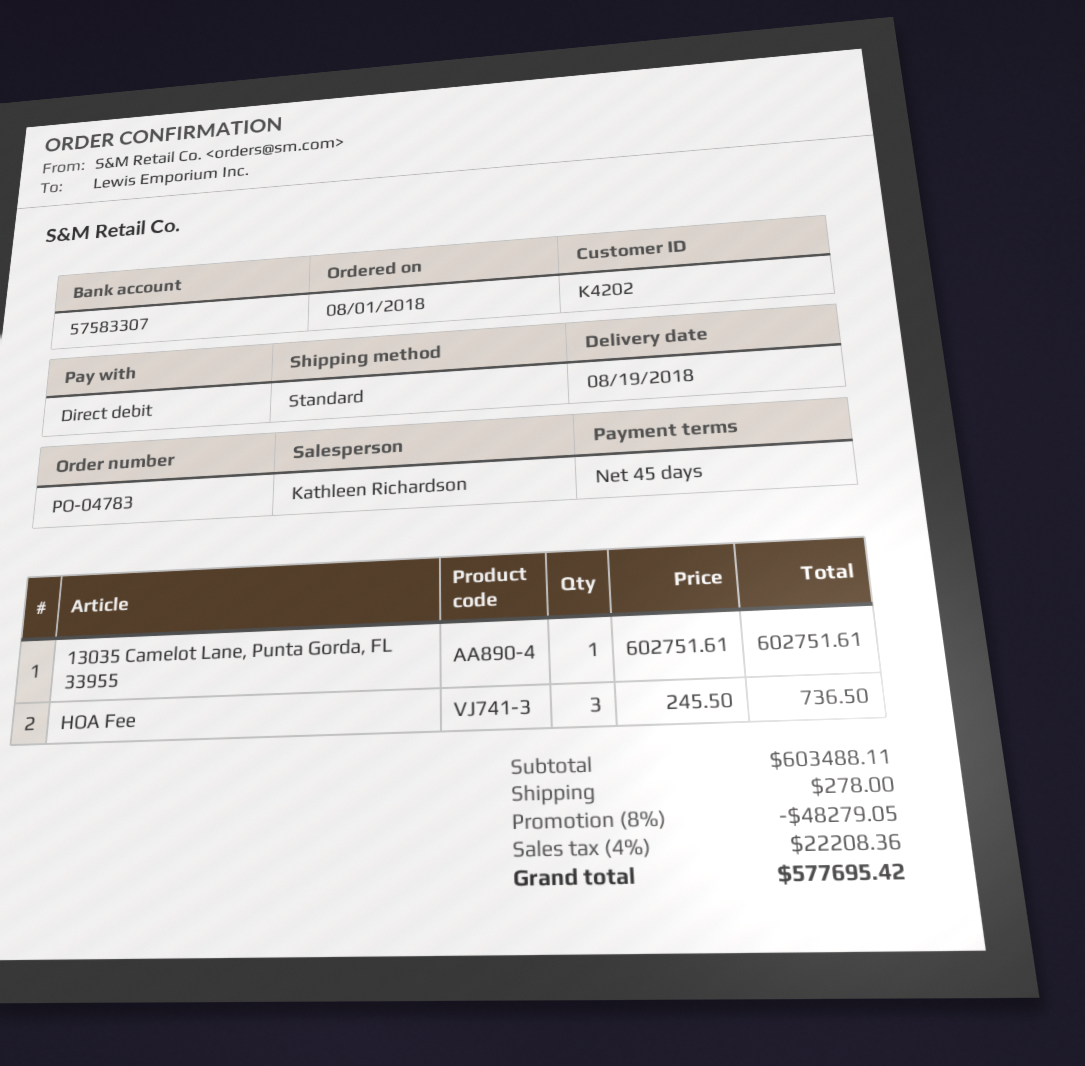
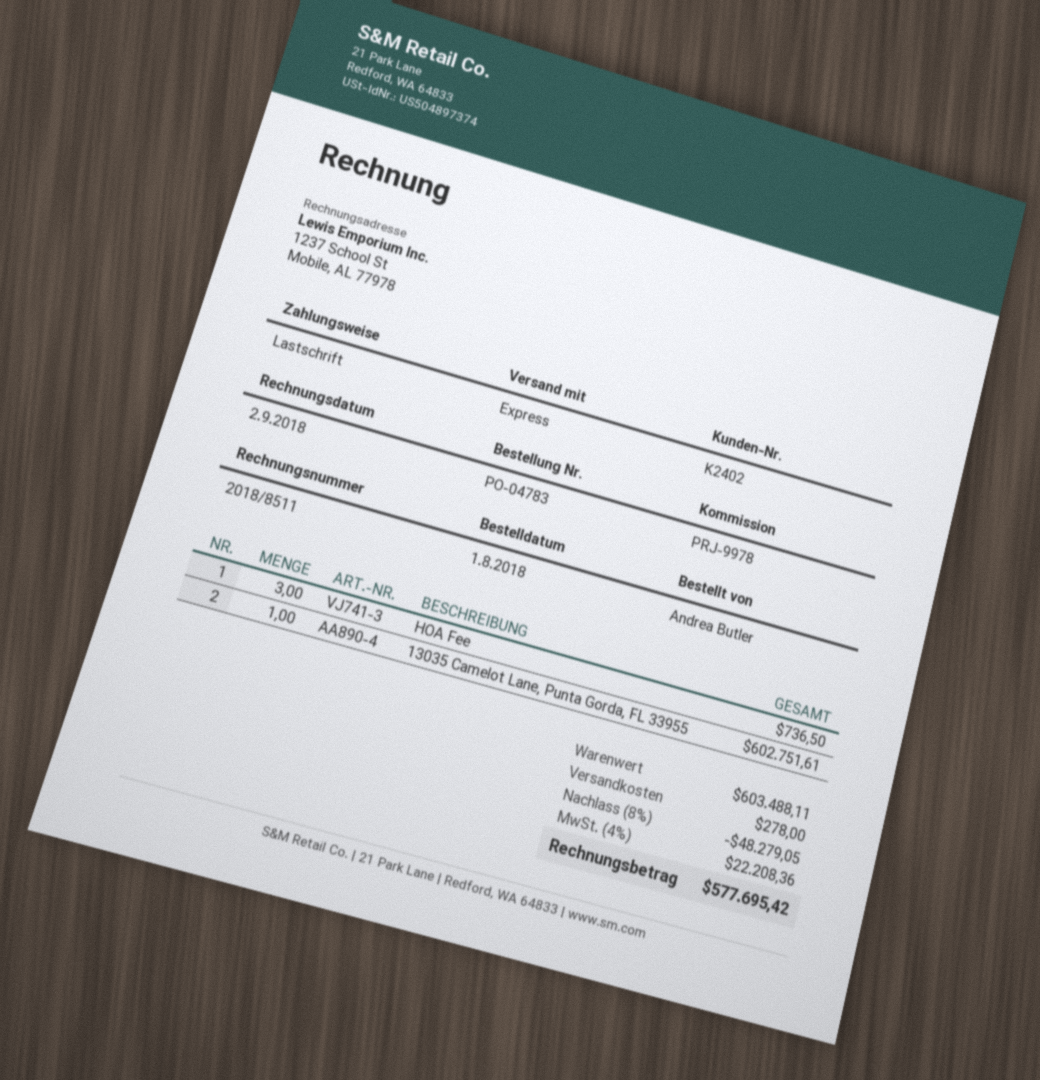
customer number: K4202 -> K2402
shipping method: standard -> express

